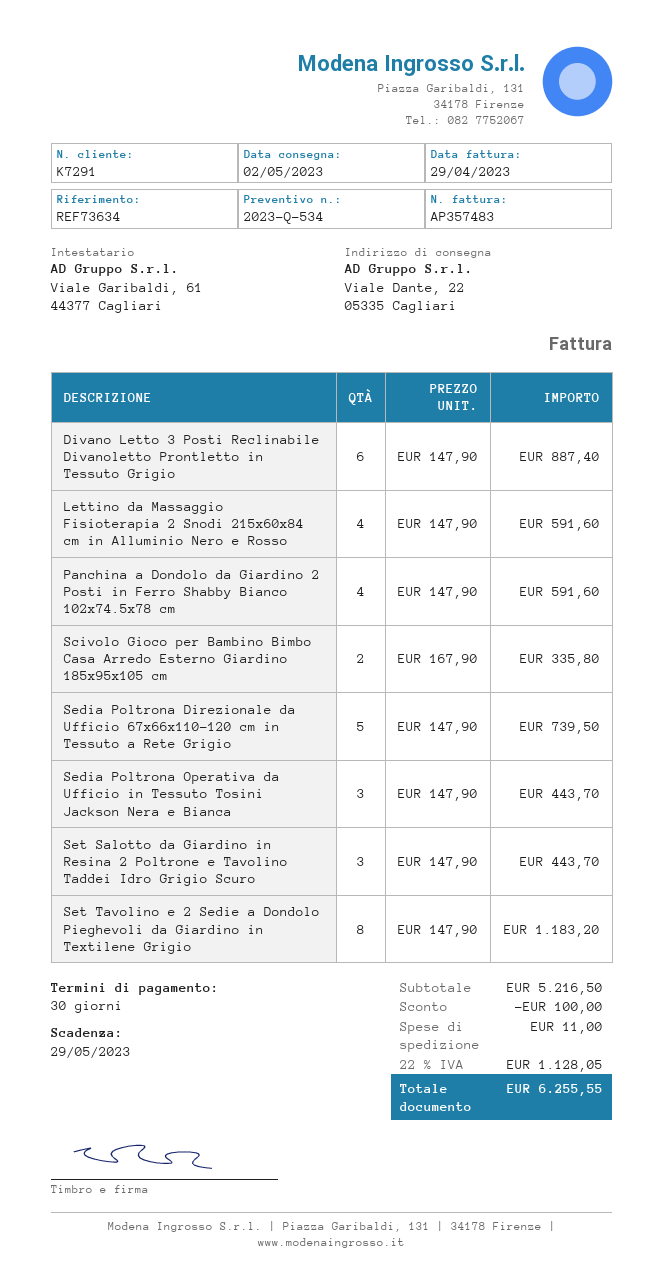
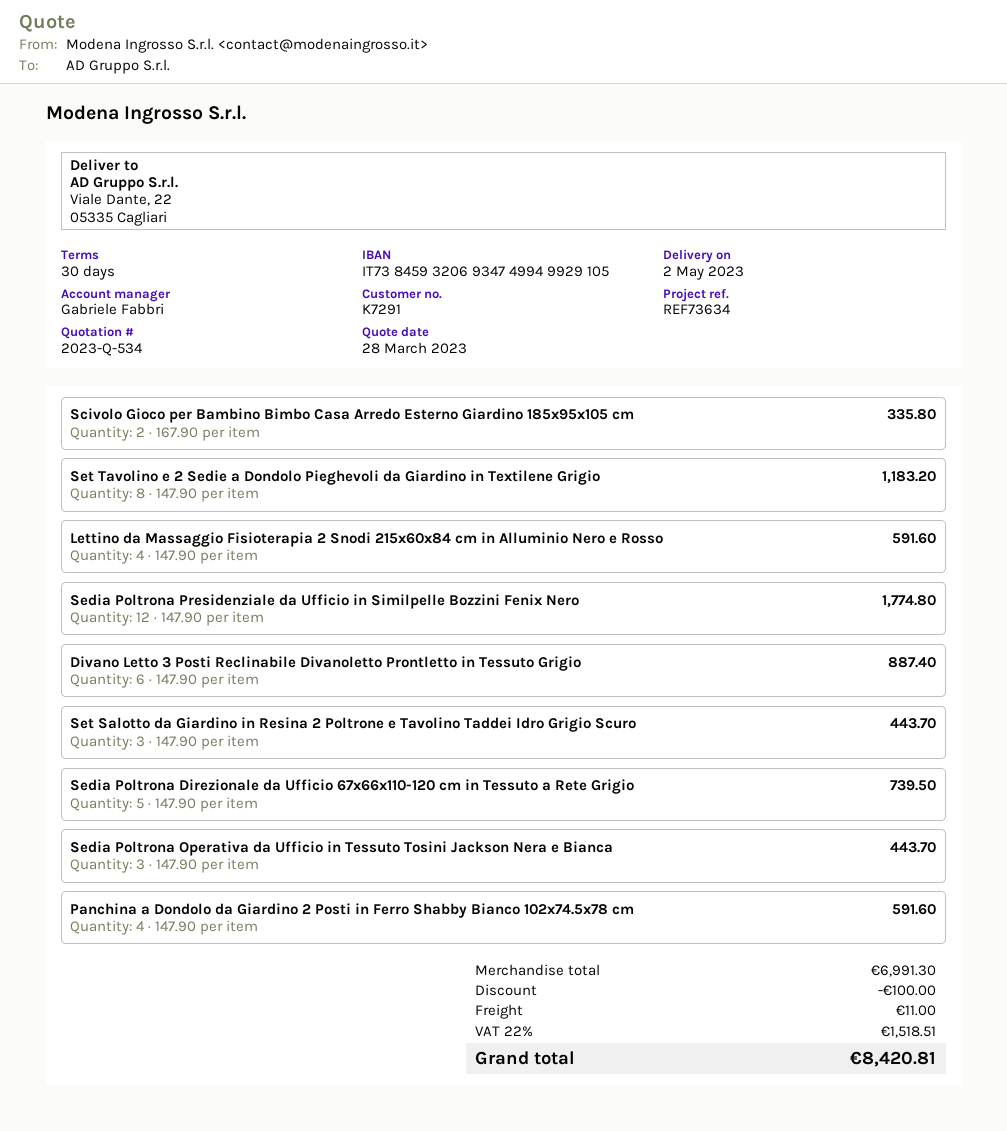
Sedia Poltrona Presidenziale da Ufficio in Similpelle Bozzini Fenix Nero: none -> 12 x 147.90 = 1774.80
subtotal: 5216.50 -> 6991.30
tax: 22% = 1128.05 -> 22% = 1518.51
total: 6255.55 -> 8420.81

